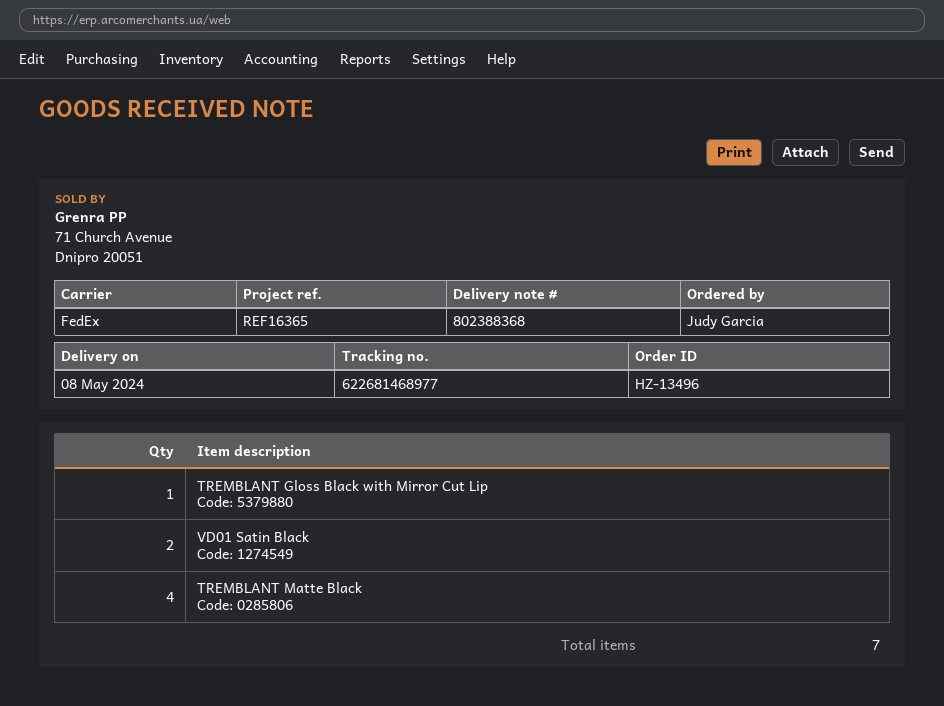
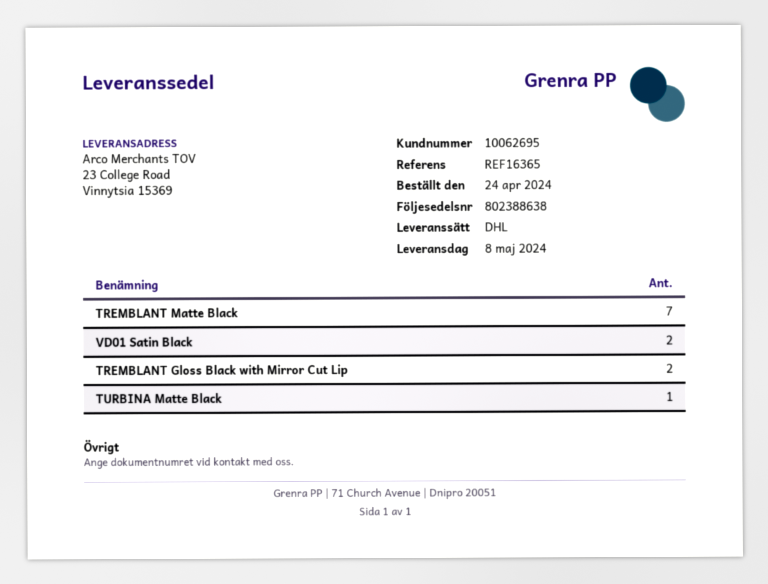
delivery note number: 802388368 -> 802388638
shipping method: FedEx -> DHL
TREMBLANT Gloss Black with Mirror Cut Lip: 1 -> 2
TREMBLANT Matte Black: 4 -> 7
TURBINA Matte Black: none -> 1

